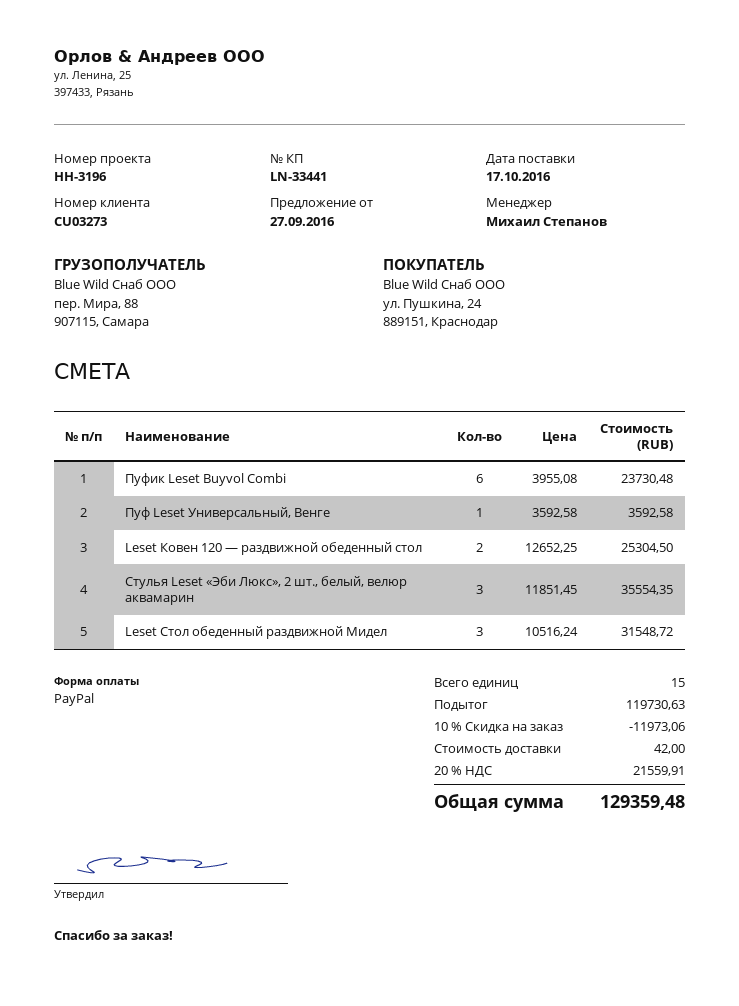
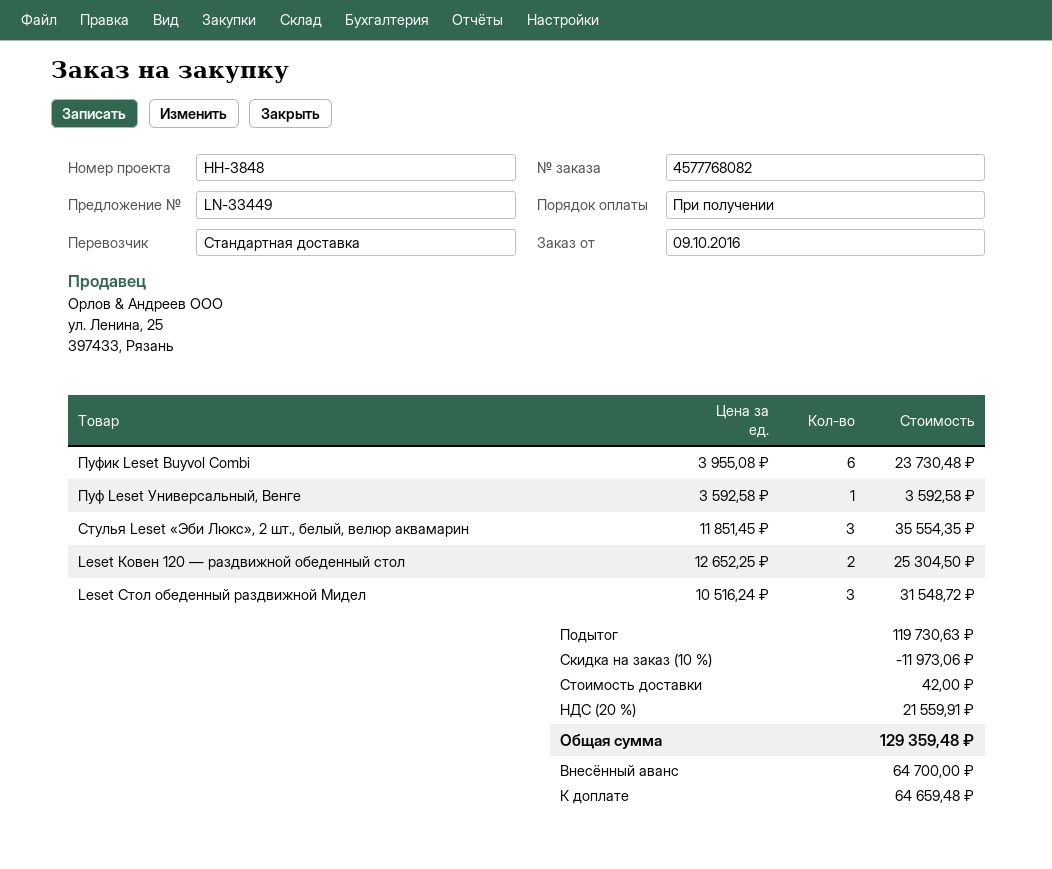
quote number: LN-33441 -> LN-33449
reference: HH-3196 -> HH-3848

